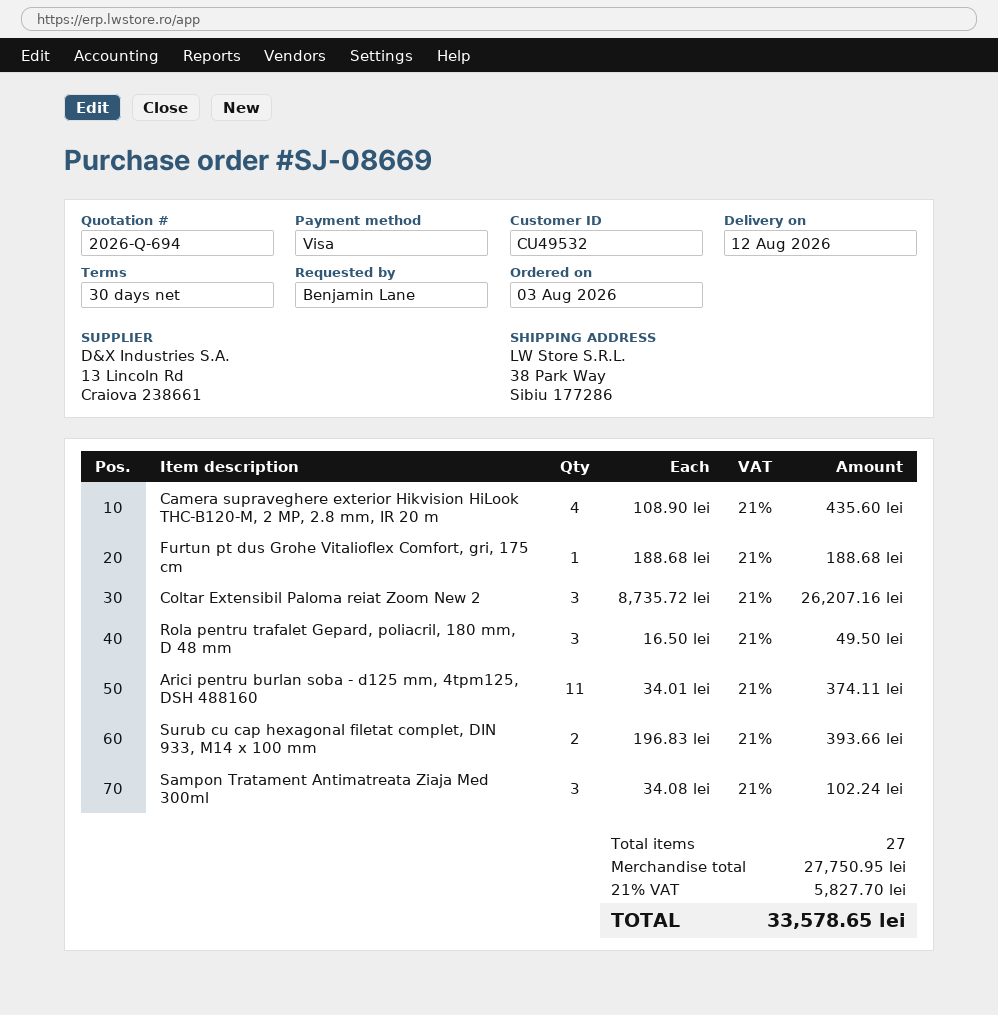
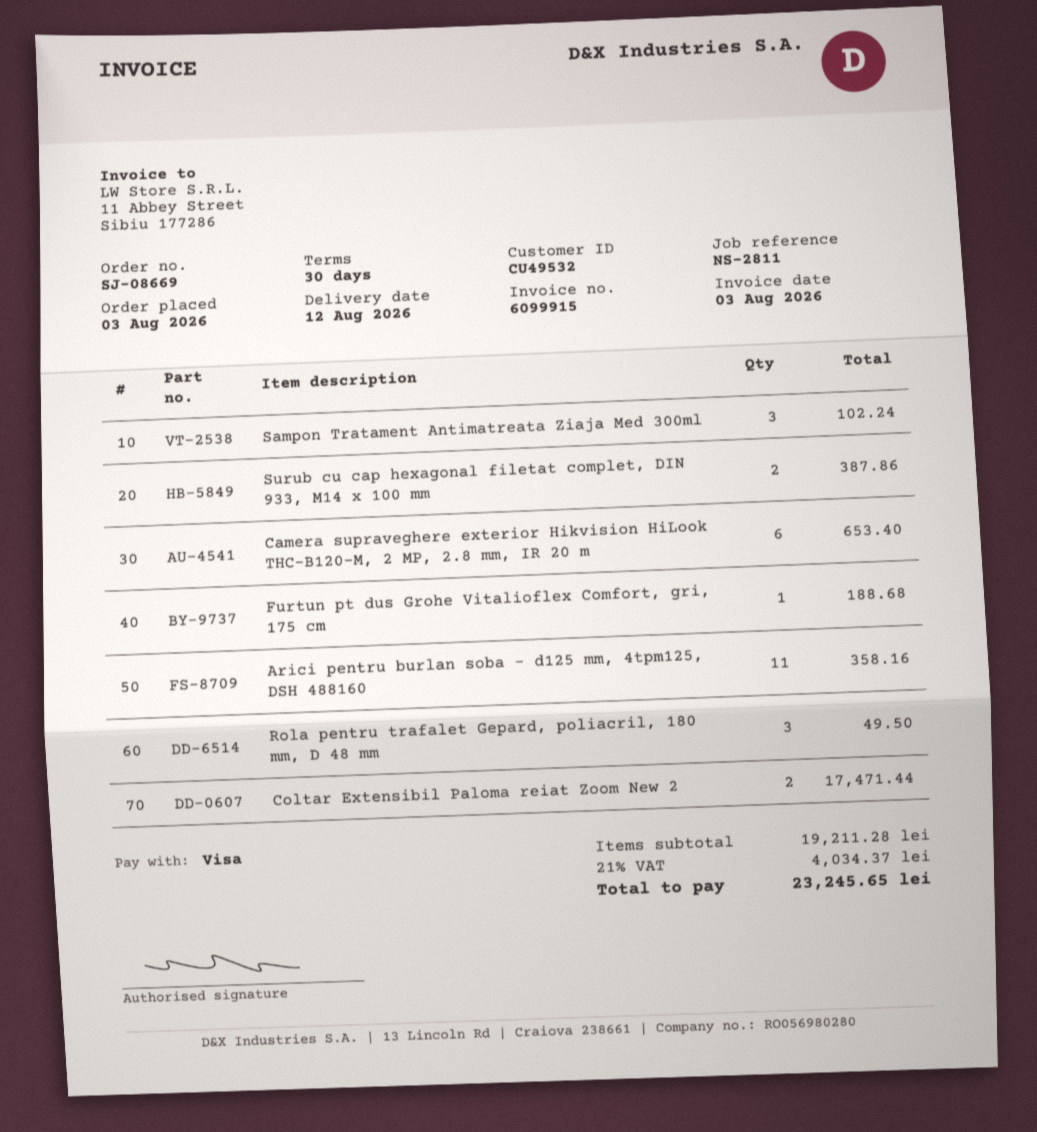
Camera supraveghere exterior Hikvision HiLook THC-B120-M, 2 MP, 2.8 mm, IR 20 m: 4 for 435.60 -> 6 for 653.40
Coltar Extensibil Paloma reiat Zoom New 2: 3 for 26207.16 -> 2 for 17471.44
Arici pentru burlan soba - d125 mm, 4tpm125, DSH 488160: 11 for 374.11 -> 11 for 358.16
Surub cu cap hexagonal filetat complet, DIN 933, M14 x 100 mm: 2 for 393.66 -> 2 for 387.86
subtotal: 27750.95 -> 19211.28
tax: 21% = 5827.70 -> 21% = 4034.37
total: 33578.65 -> 23245.65

